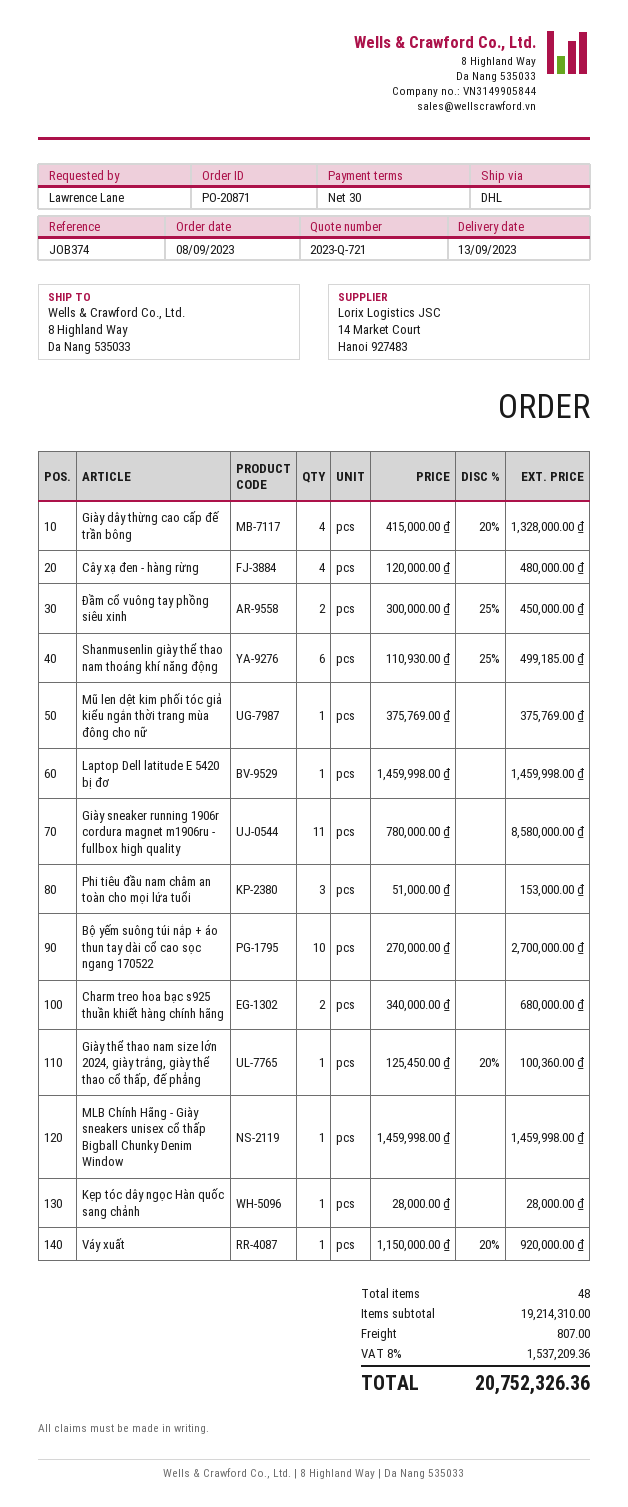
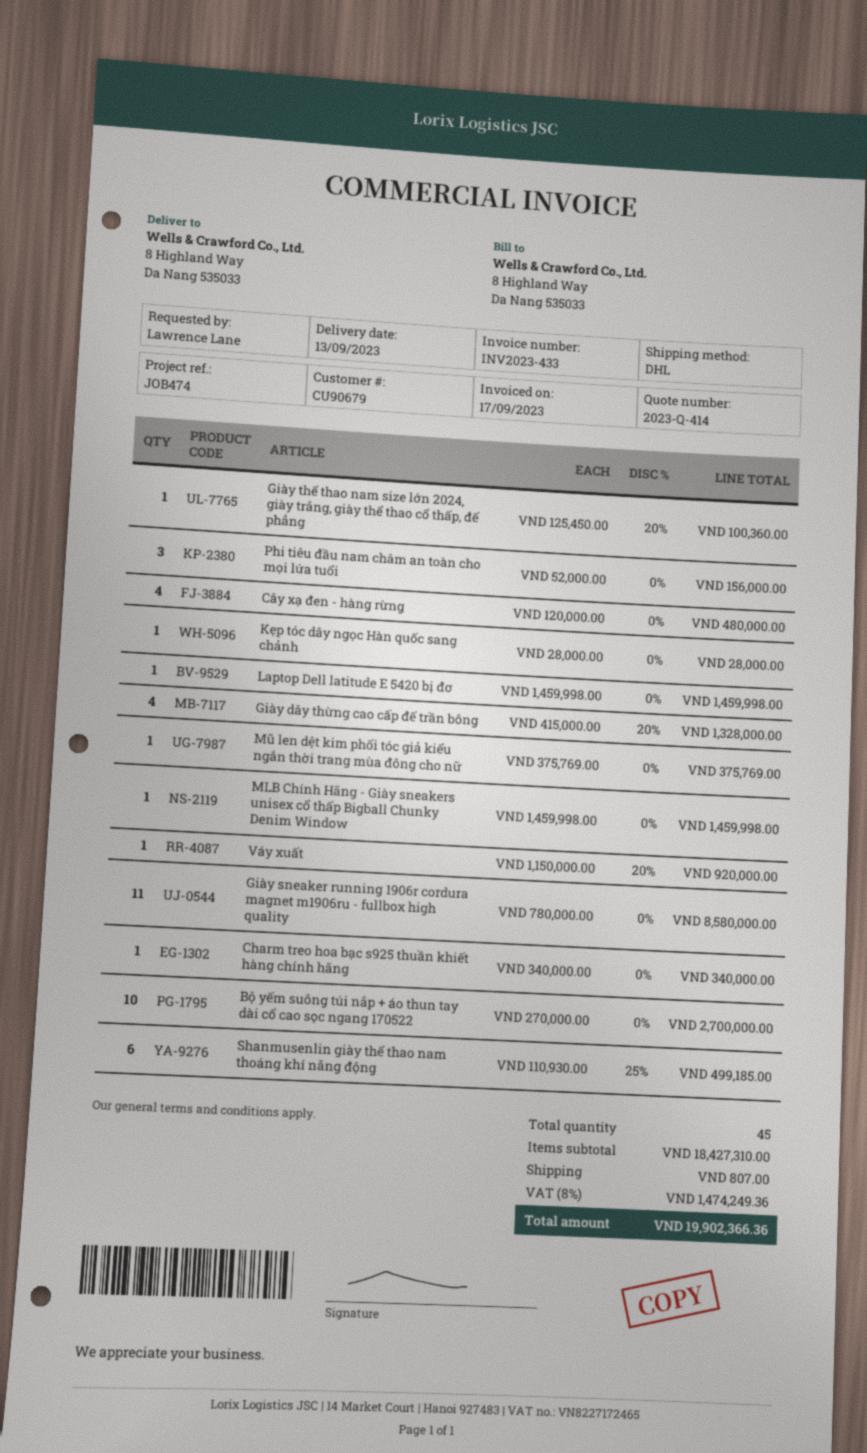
quote number: 2023-Q-721 -> 2023-Q-414
reference: JOB374 -> JOB474
Đầm cổ vuông tay phồng siêu xinh: 2 x 300000.00 - 25% = 450000.00 -> none
Phi tiêu đầu nam châm an toàn cho mọi lứa tuổi: 3 x 51000.00 = 153000.00 -> 3 x 52000.00 = 156000.00
Charm treo hoa bạc s925 thuần khiết hàng chính hãng: 2 x 340000.00 = 680000.00 -> 1 x 340000.00 = 340000.00
total quantity: 48 -> 45
subtotal: 19214310.00 -> 18427310.00
tax: 8% = 1537209.36 -> 8% = 1474249.36
total: 20752326.36 -> 19902366.36

